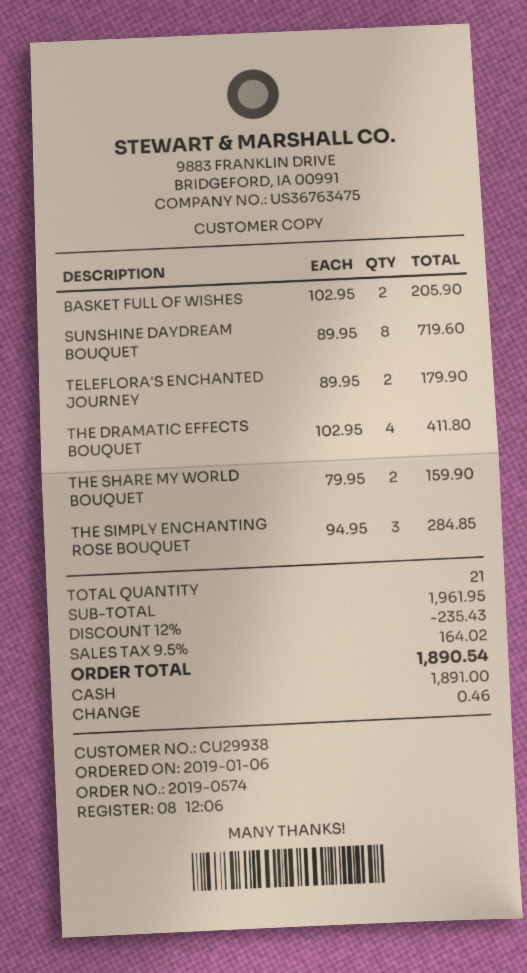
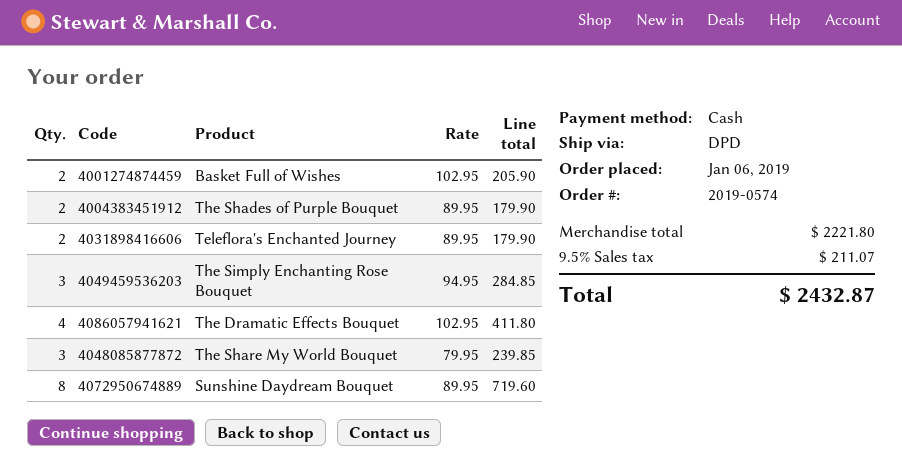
THE SHARE MY WORLD BOUQUET: 2 x 79.95 = 159.90 -> 3 x 79.95 = 239.85
The Shades of Purple Bouquet: none -> 2 x 89.95 = 179.90
subtotal: 1961.95 -> 2221.80
discount: 12% = 235.43 -> none
tax: 9.5% = 164.02 -> 9.5% = 211.07
total: 1890.54 -> 2432.87

